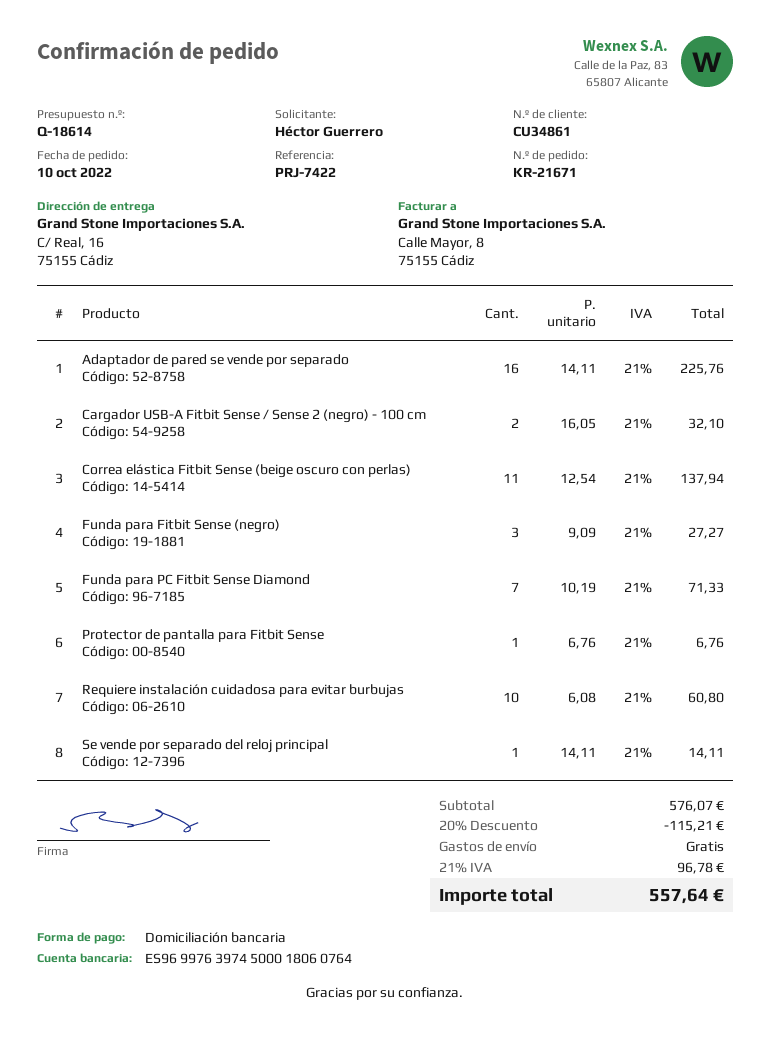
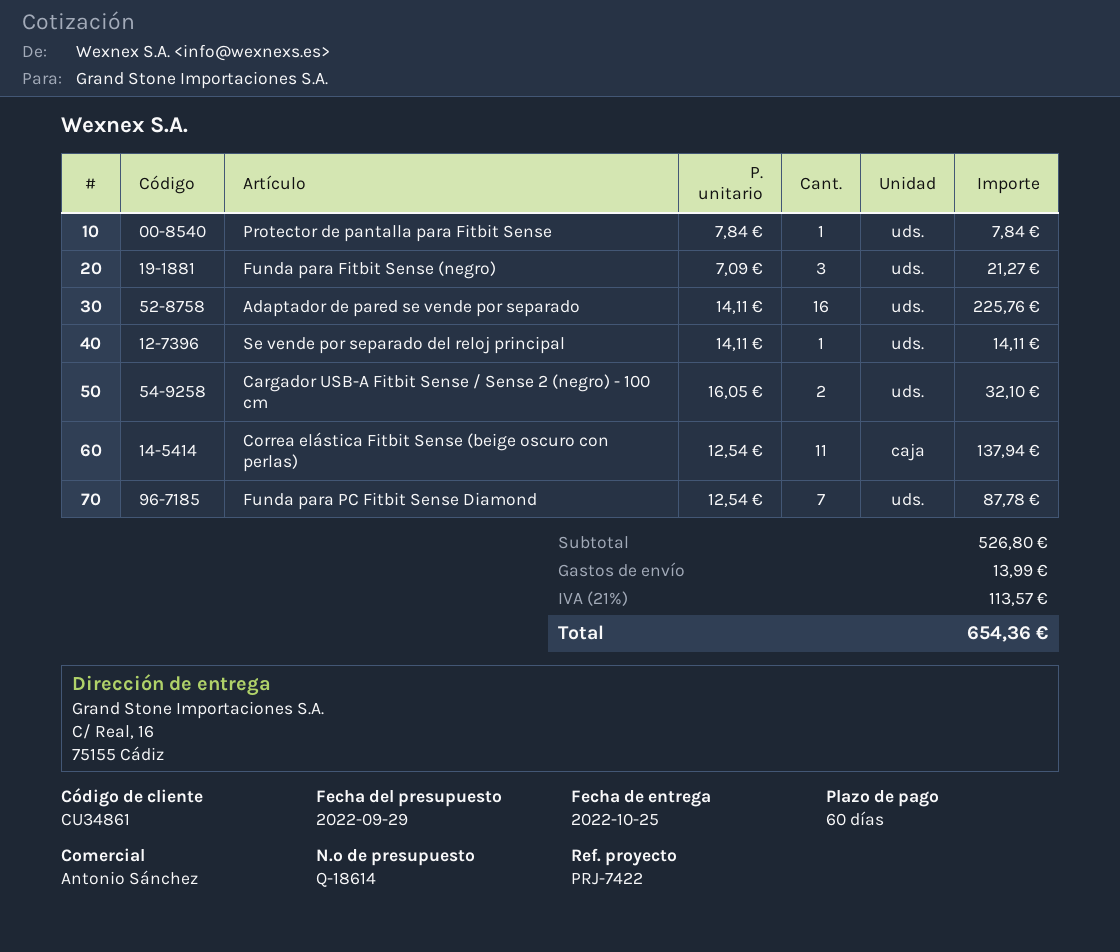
Funda para Fitbit Sense (negro): 3 x 9.09 = 27.27 -> 3 x 7.09 = 21.27
Funda para PC Fitbit Sense Diamond: 7 x 10.19 = 71.33 -> 7 x 12.54 = 87.78
Protector de pantalla para Fitbit Sense: 1 x 6.76 = 6.76 -> 1 x 7.84 = 7.84
Requiere instalación cuidadosa para evitar burbujas: 10 x 6.08 = 60.80 -> none
subtotal: 576.07 -> 526.80
discount: 20% = 115.21 -> none
shipping: 0.00 -> 13.99
tax: 21% = 96.78 -> 21% = 113.57
total: 557.64 -> 654.36

